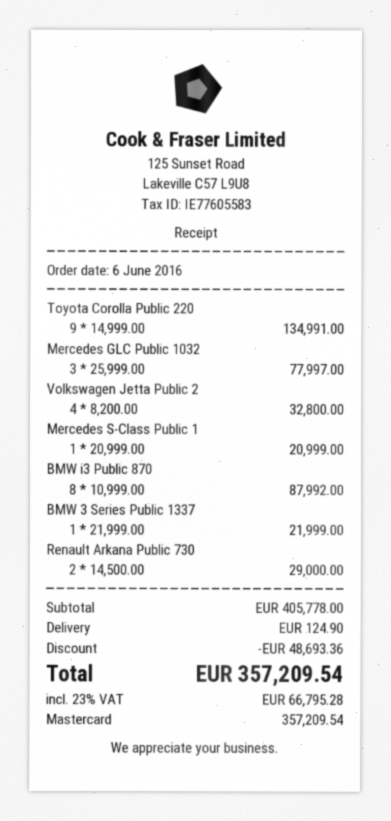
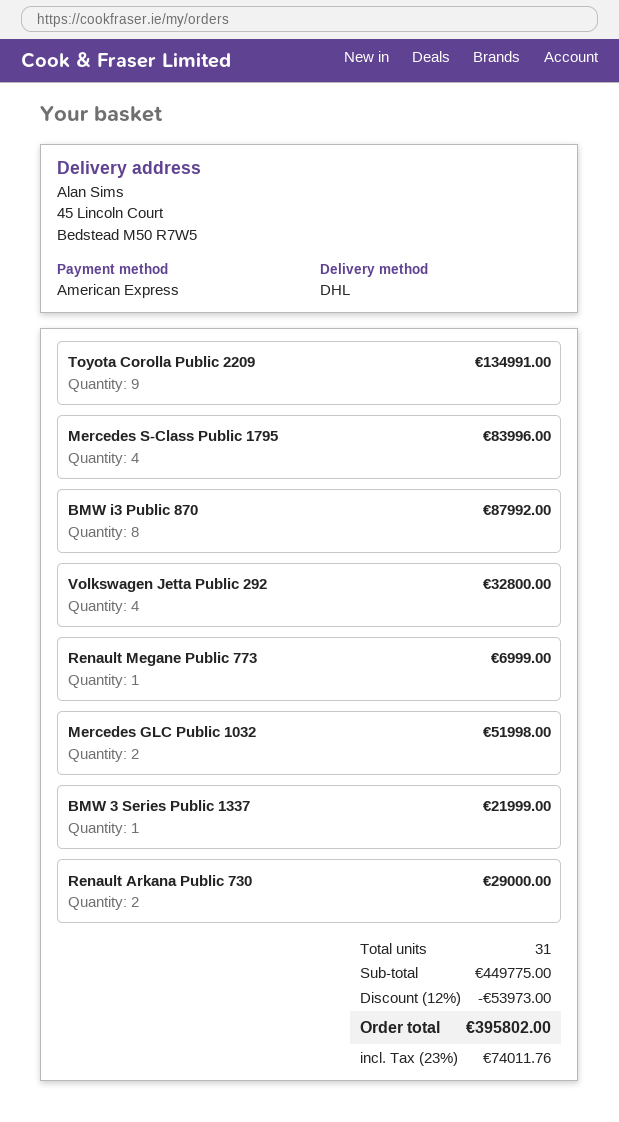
payment method: Mastercard -> American Express
Mercedes GLC Public 1032: 3 for 77997.00 -> 2 for 51998.00
Mercedes S-Class Public 1: 1 for 20999.00 -> 4 for 83996.00
Renault Megane Public 773: none -> 1 for 6999.00
subtotal: 405778.00 -> 449775.00
discount: 48693.36 -> 53973.00
shipping: 124.90 -> none
tax: 23% = 66795.28 -> 23% = 74011.76
total: 357209.54 -> 395802.00

